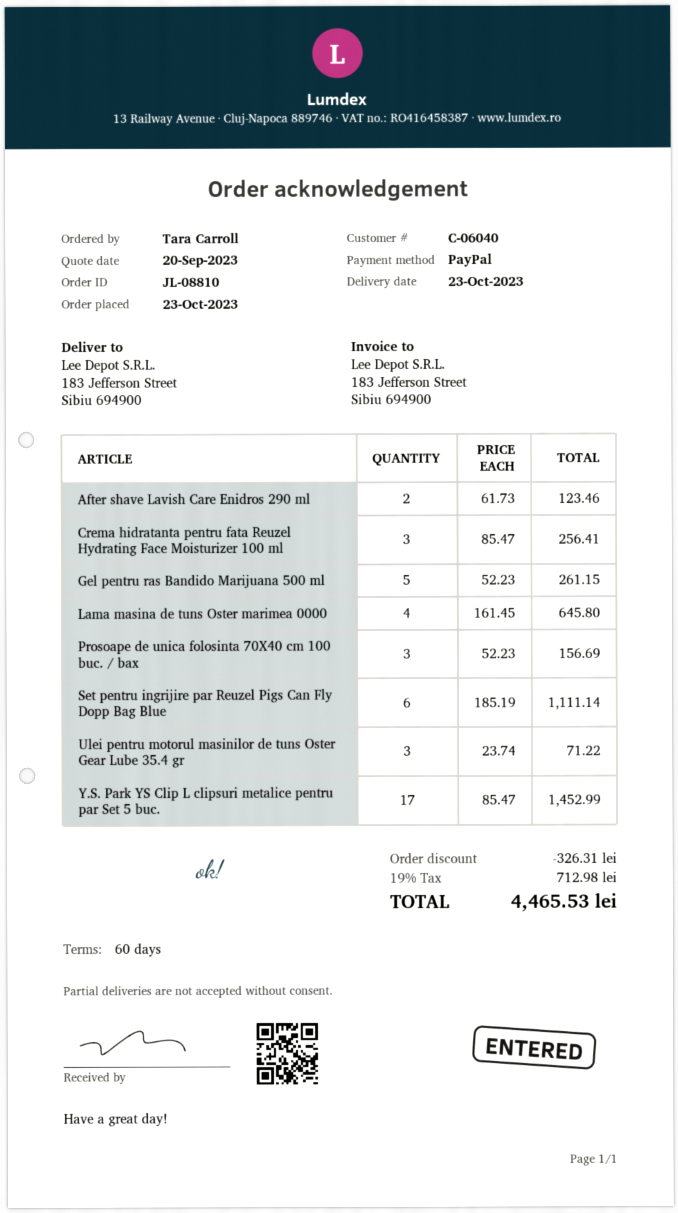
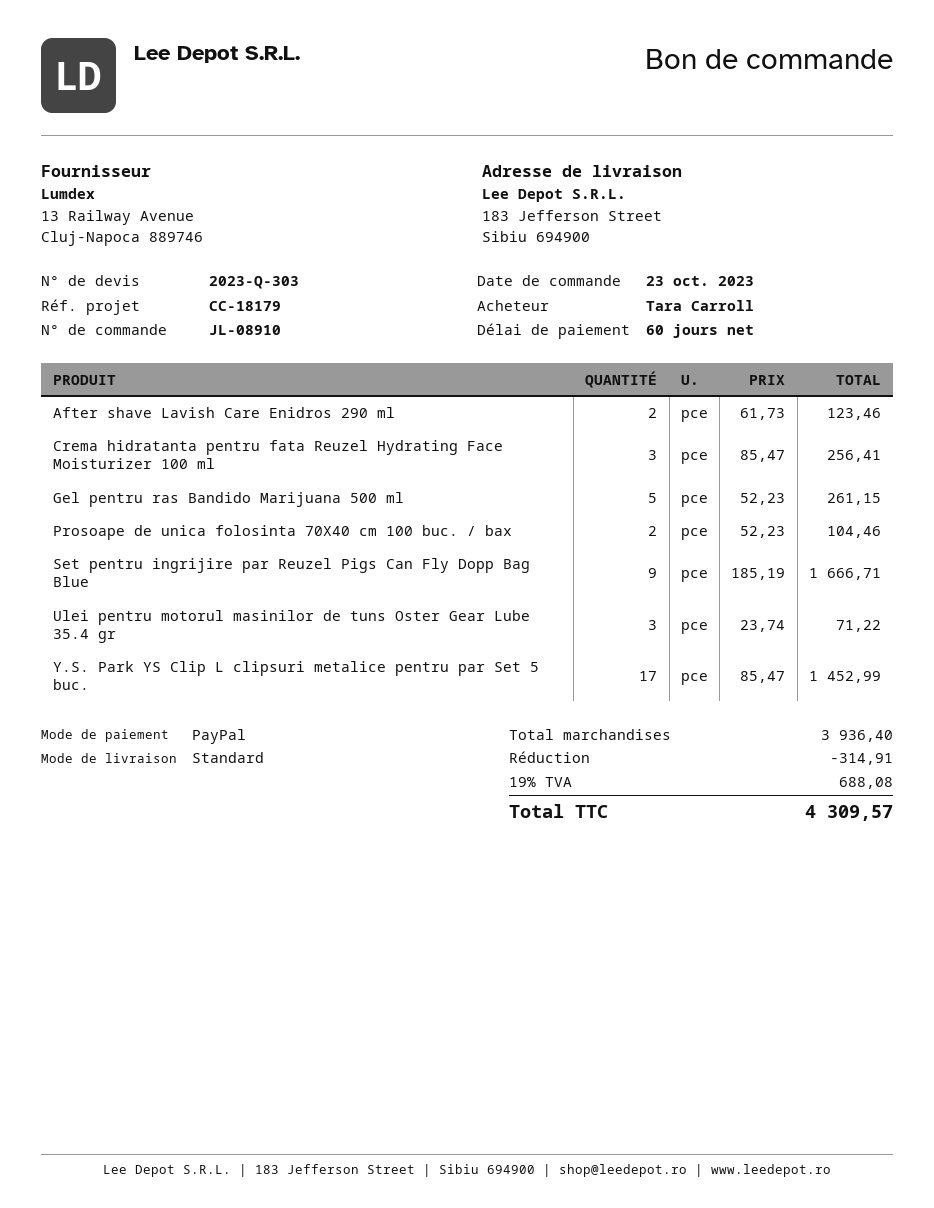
order number: JL-08810 -> JL-08910
Lama masina de tuns Oster marimea 0000: 4 x 161.45 = 645.80 -> none
Prosoape de unica folosinta 70X40 cm 100 buc. / bax: 3 x 52.23 = 156.69 -> 2 x 52.23 = 104.46
Set pentru ingrijire par Reuzel Pigs Can Fly Dopp Bag Blue: 6 x 185.19 = 1111.14 -> 9 x 185.19 = 1666.71
discount: 326.31 -> 314.91
tax: 19% = 712.98 -> 19% = 688.08
total: 4465.53 -> 4309.57

